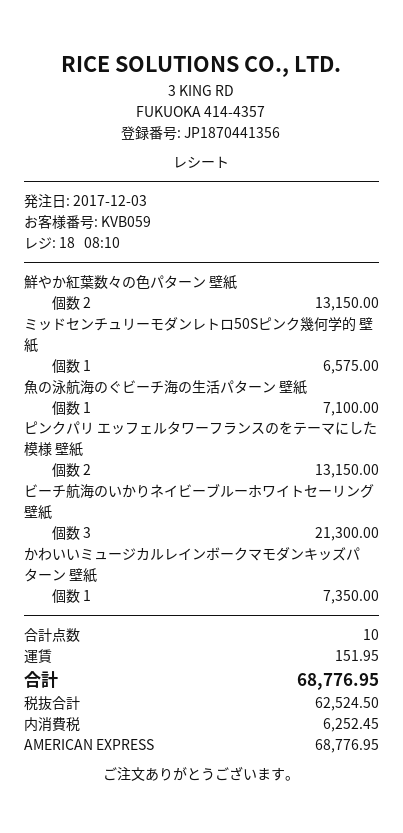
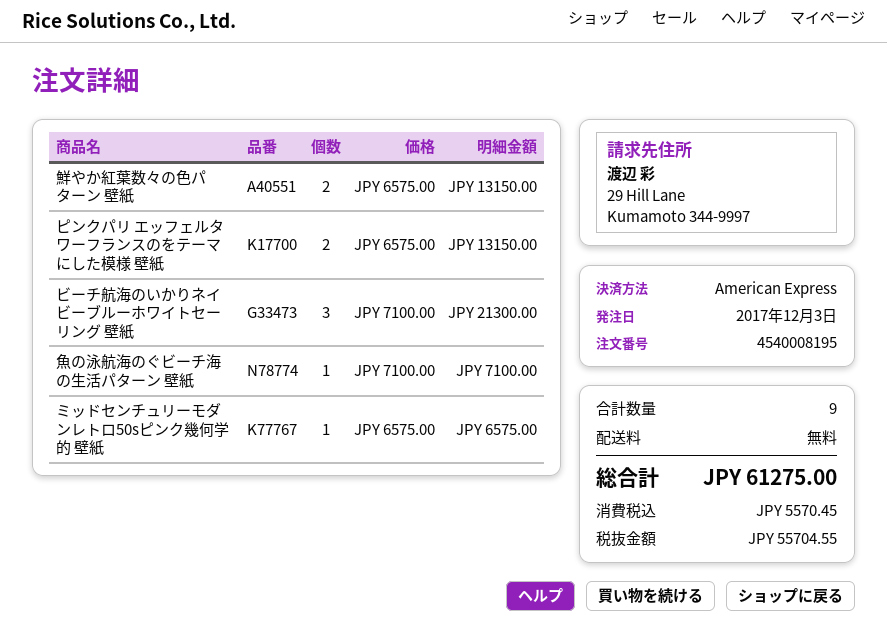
かわいいミュージカルレインボークマモダンキッズパターン 壁紙: 1 for 7350.00 -> none
total quantity: 10 -> 9
shipping: 151.95 -> 0.00
net: 62524.50 -> 55704.55
tax: 6252.45 -> 5570.45
total: 68776.95 -> 61275.00

